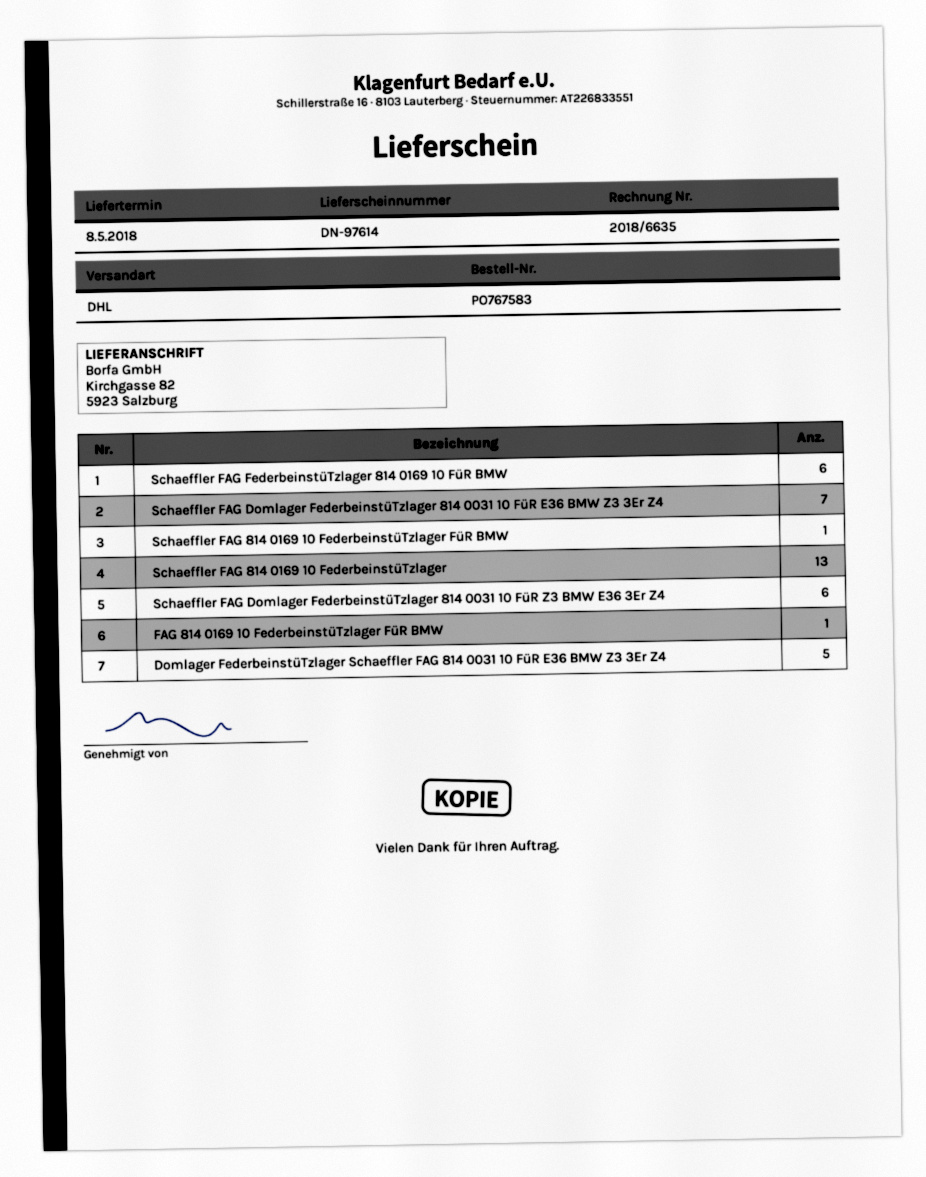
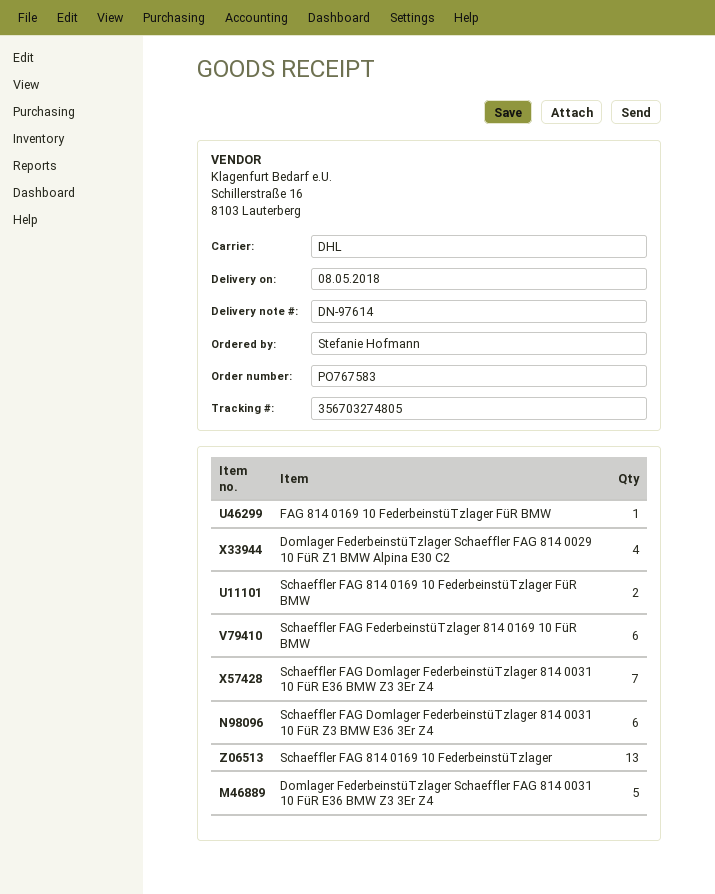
Schaeffler FAG 814 0169 10 FederbeinstüTzlager FüR BMW: 1 -> 2
Domlager FederbeinstüTzlager Schaeffler FAG 814 0029 10 FüR Z1 BMW Alpina E30 C2: none -> 4

